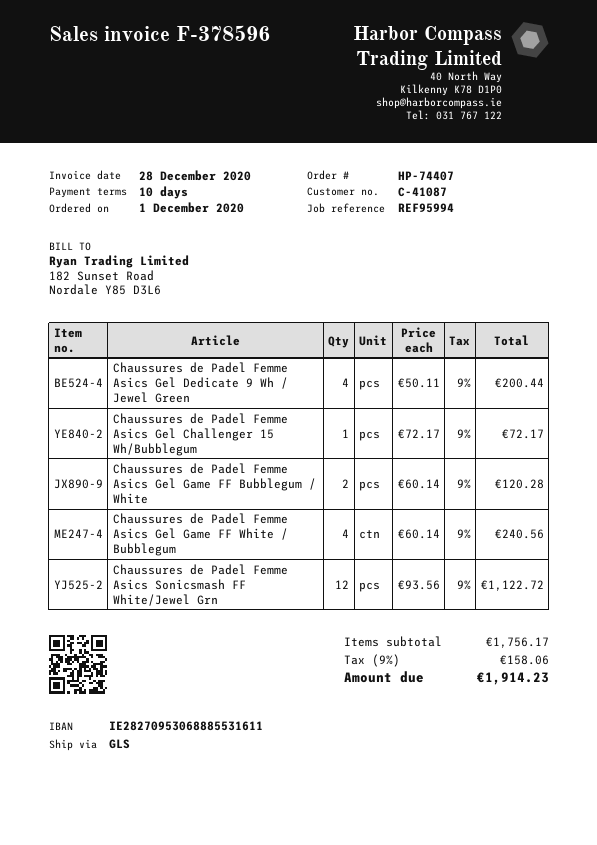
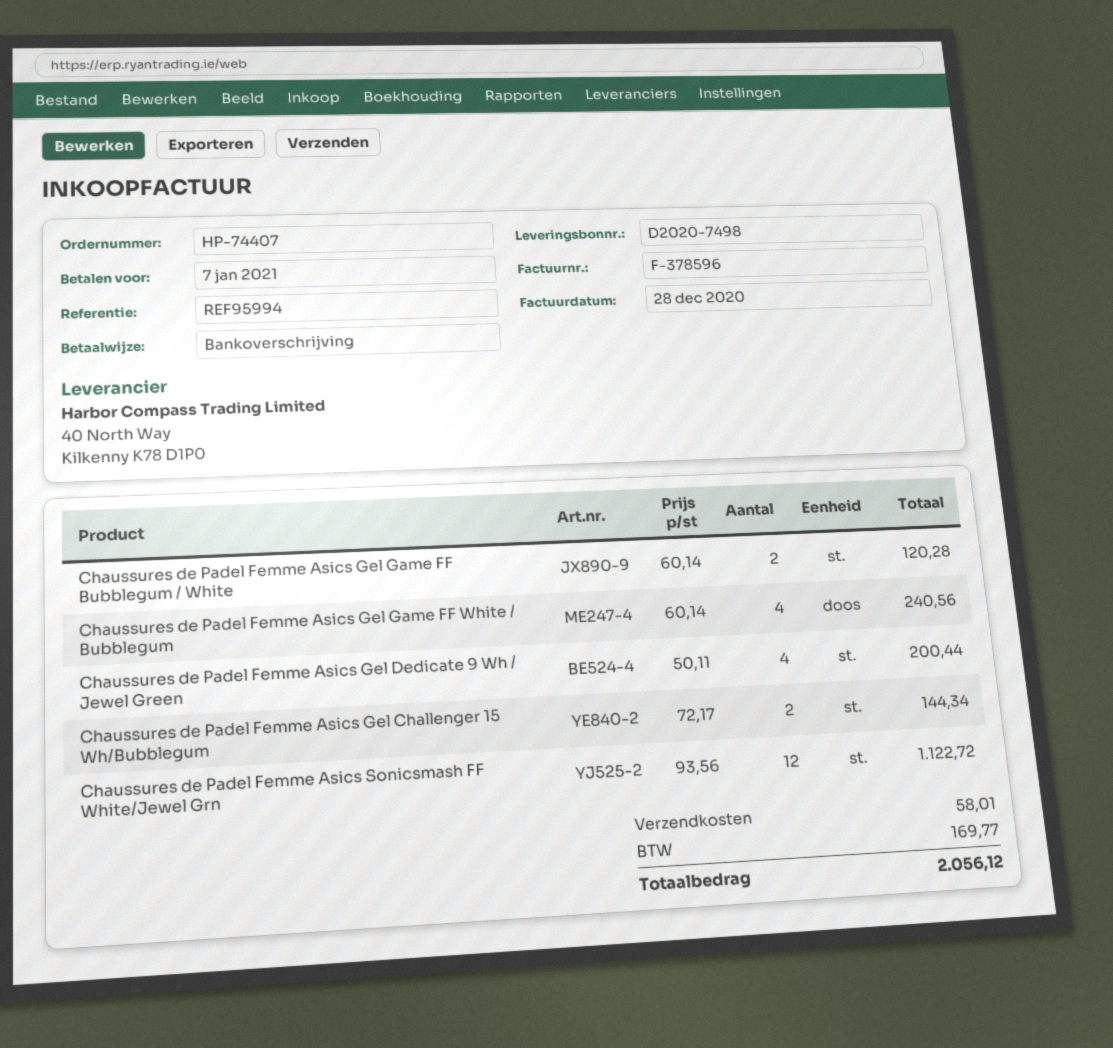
Chaussures de Padel Femme Asics Gel Challenger 15 Wh/Bubblegum: 1 x 72.17 = 72.17 -> 2 x 72.17 = 144.34
shipping: none -> 58.01
tax: 158.06 -> 169.77
total: 1914.23 -> 2056.12

